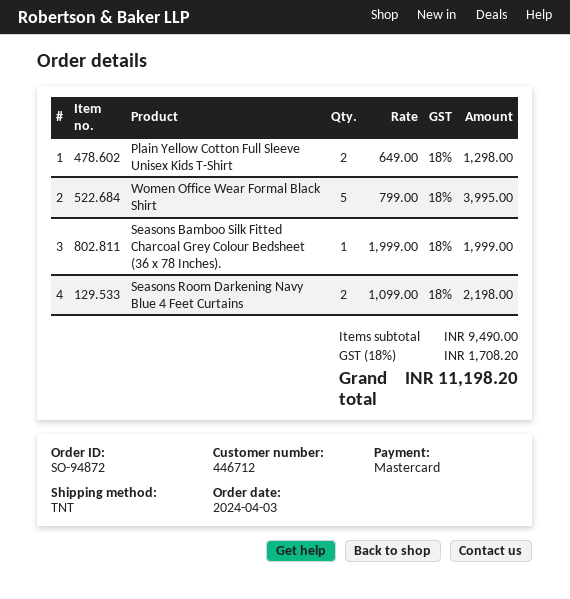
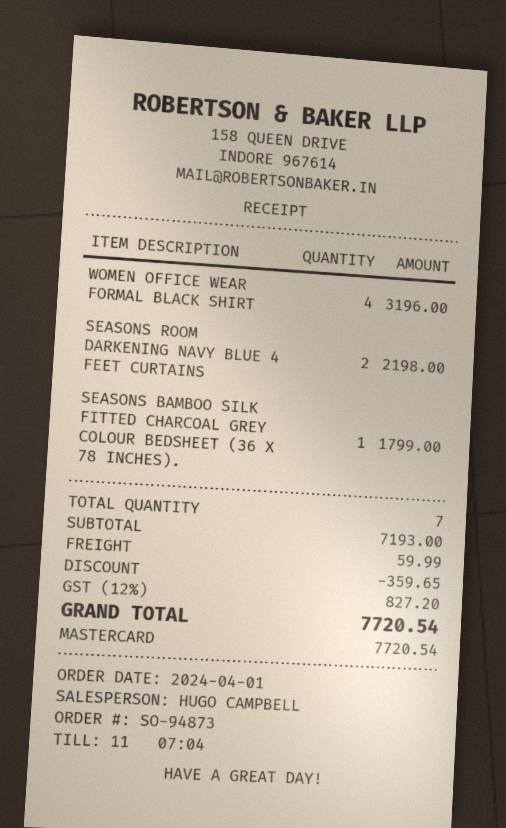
order number: SO-94872 -> SO-94873
order date: 2024-04-03 -> 2024-04-01
Plain Yellow Cotton Full Sleeve Unisex Kids T-Shirt: 2 for 1298.00 -> none
Women Office Wear Formal Black Shirt: 5 for 3995.00 -> 4 for 3196.00
Seasons Bamboo Silk Fitted Charcoal Grey Colour Bedsheet (36 x 78 Inches).: 1 for 1999.00 -> 1 for 1799.00
subtotal: 9490.00 -> 7193.00
discount: none -> 359.65
shipping: none -> 59.99
tax: 18% = 1708.20 -> 12% = 827.20
total: 11198.20 -> 7720.54

